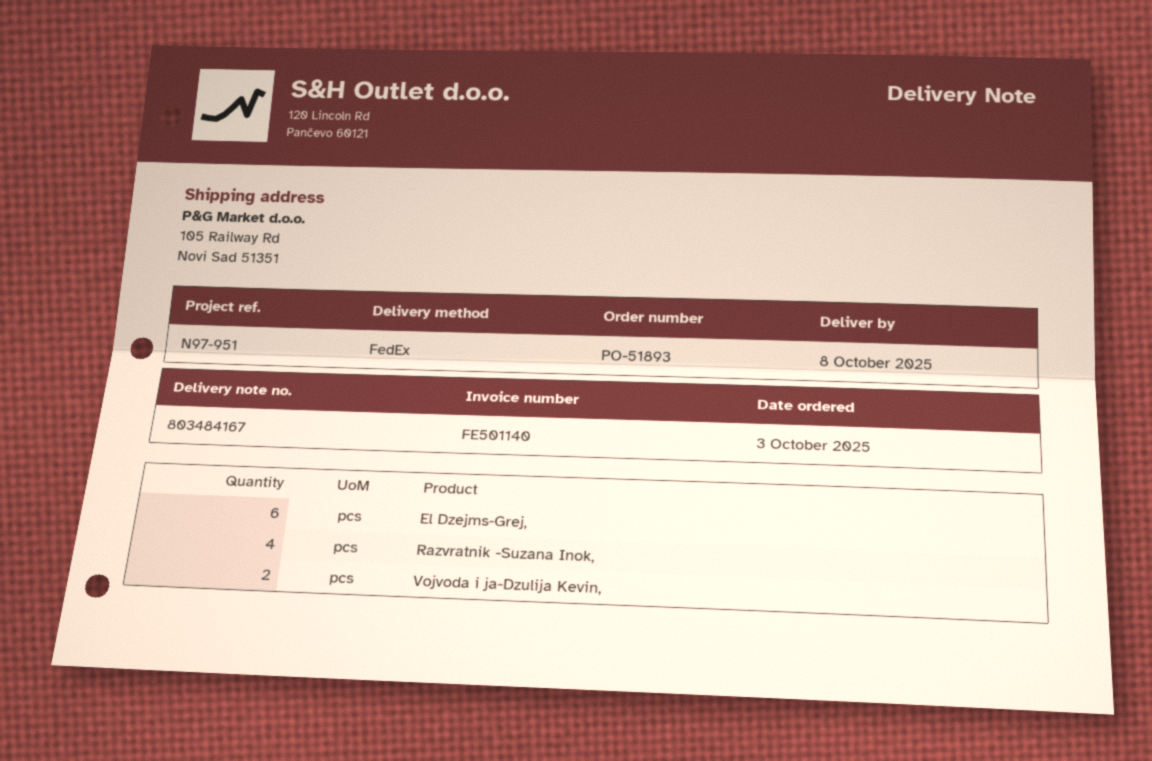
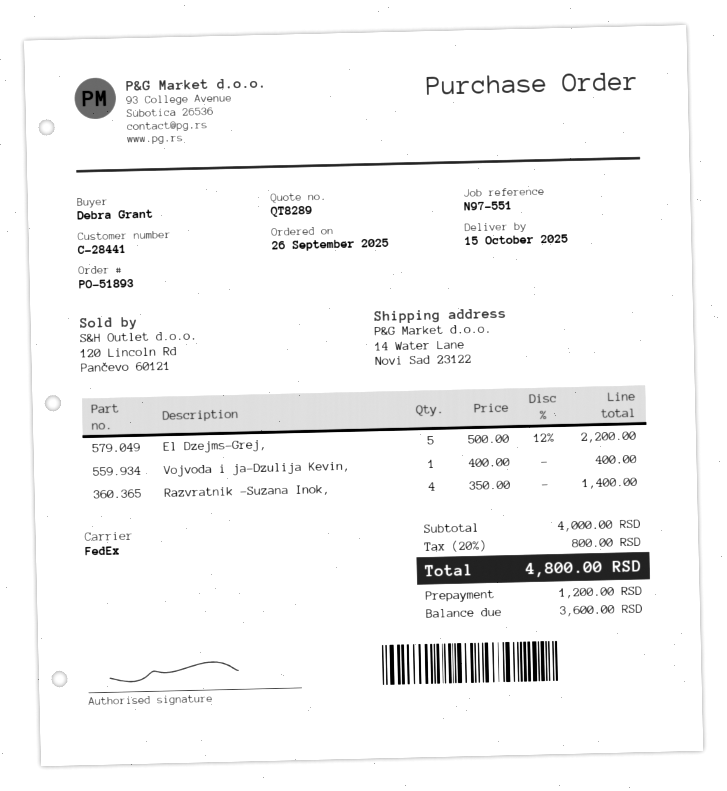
order date: 2025-10-03 -> 2025-09-26
delivery date: 2025-10-08 -> 2025-10-15
reference: N97-951 -> N97-551
ship to: 105 Railway Rd, Novi Sad 51351 -> 14 Water Lane, Novi Sad 23122
El Dzejms-Grej,: 6 -> 5
Vojvoda i ja-Dzulija Kevin,: 2 -> 1

